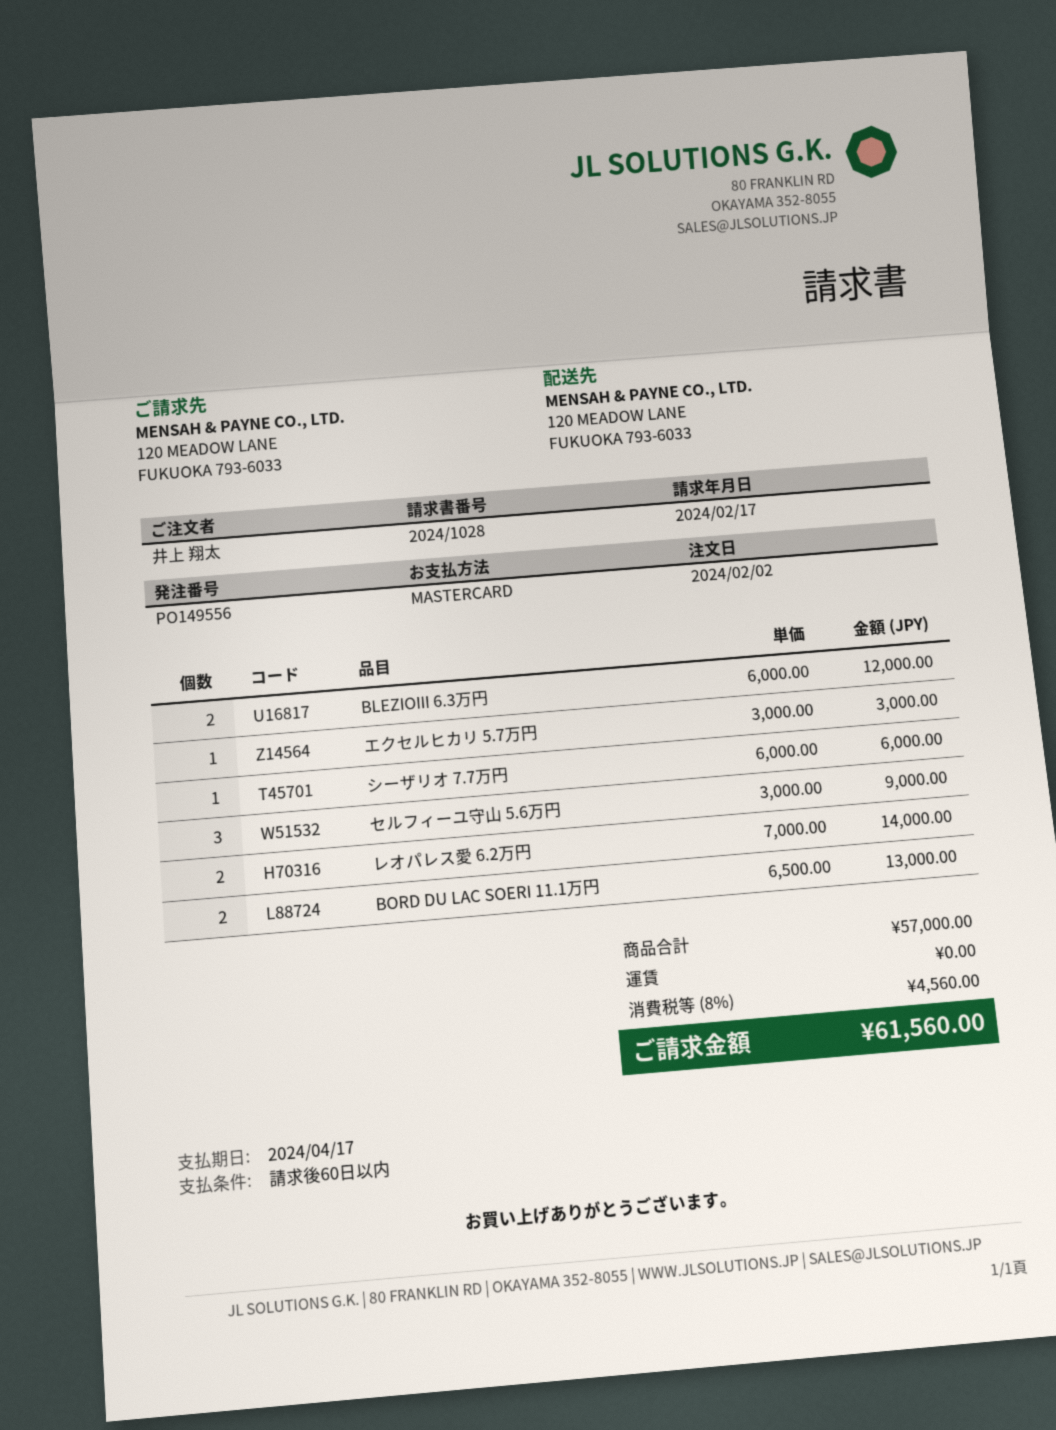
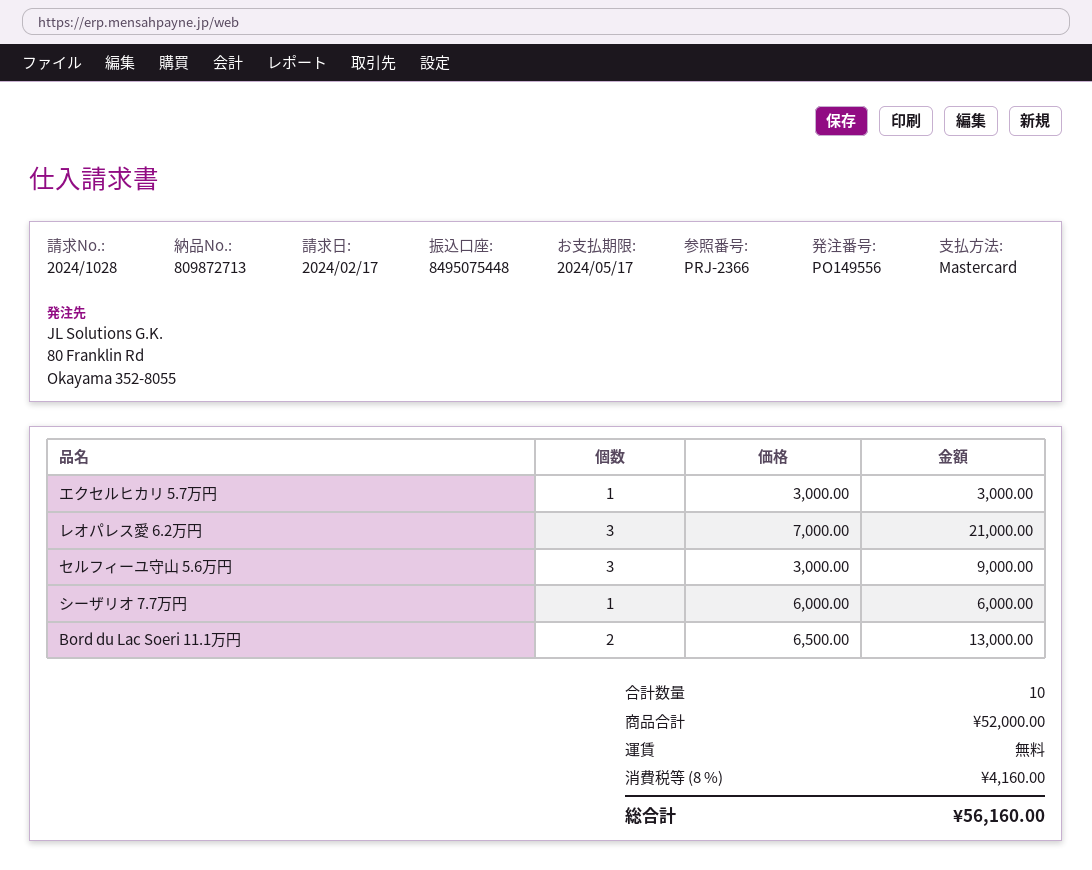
due date: 2024-04-17 -> 2024-05-17
BLEZIOIII 6.3万円: 2 x 6000.00 = 12000.00 -> none
レオパレス愛 6.2万円: 2 x 7000.00 = 14000.00 -> 3 x 7000.00 = 21000.00
subtotal: 57000.00 -> 52000.00
tax: 8% = 4560.00 -> 8% = 4160.00
total: 61560.00 -> 56160.00

